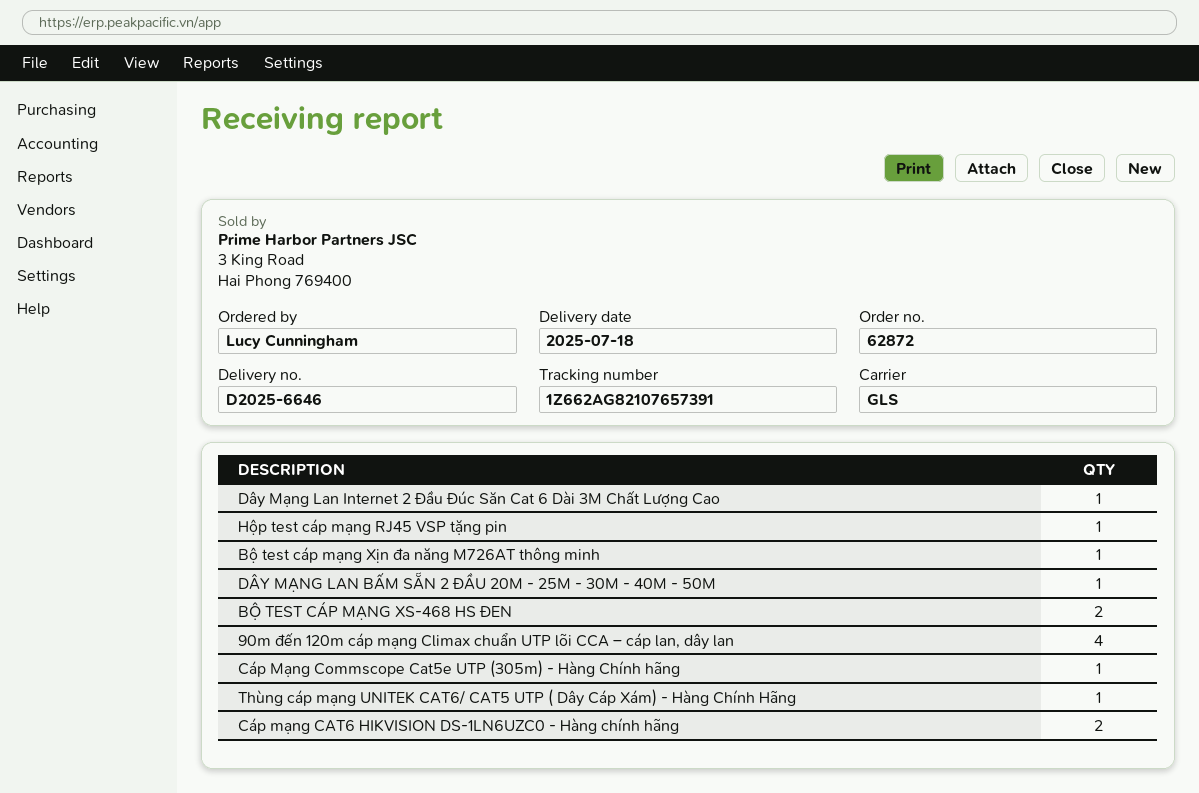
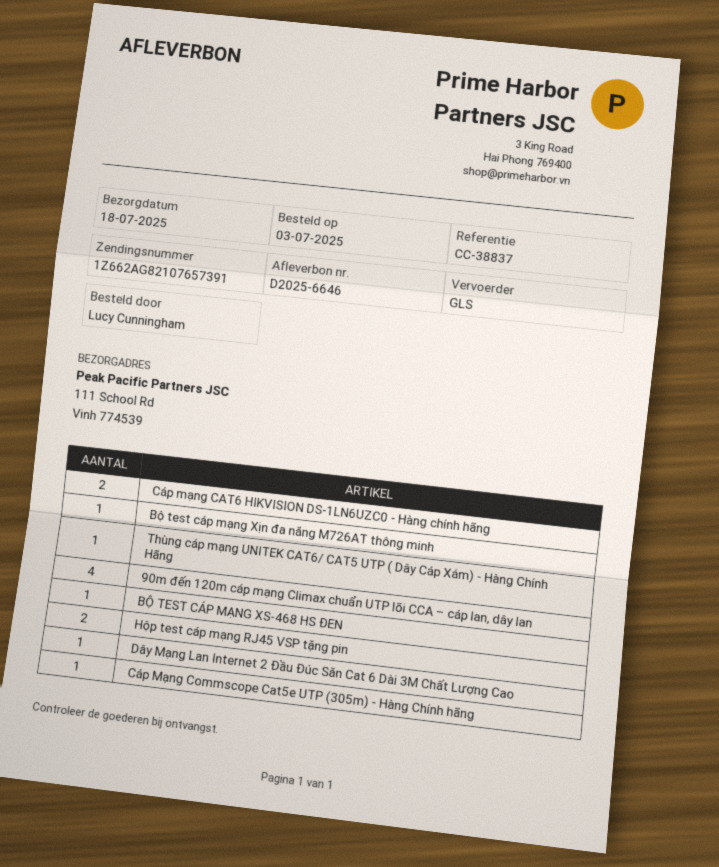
Hộp test cáp mạng RJ45 VSP tặng pin: 1 -> 2
DÂY MẠNG LAN BẤM SẴN 2 ĐẦU 20M - 25M - 30M - 40M - 50M: 1 -> none
BỘ TEST CÁP MẠNG XS-468 HS ĐEN: 2 -> 1

